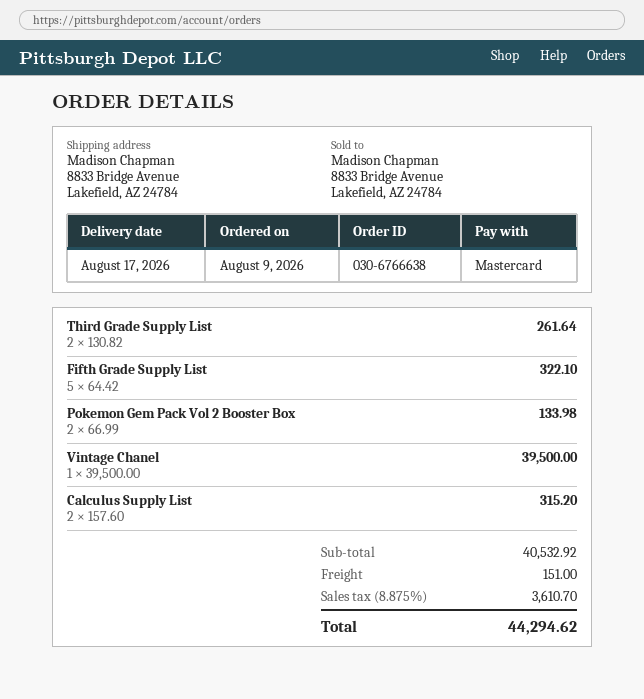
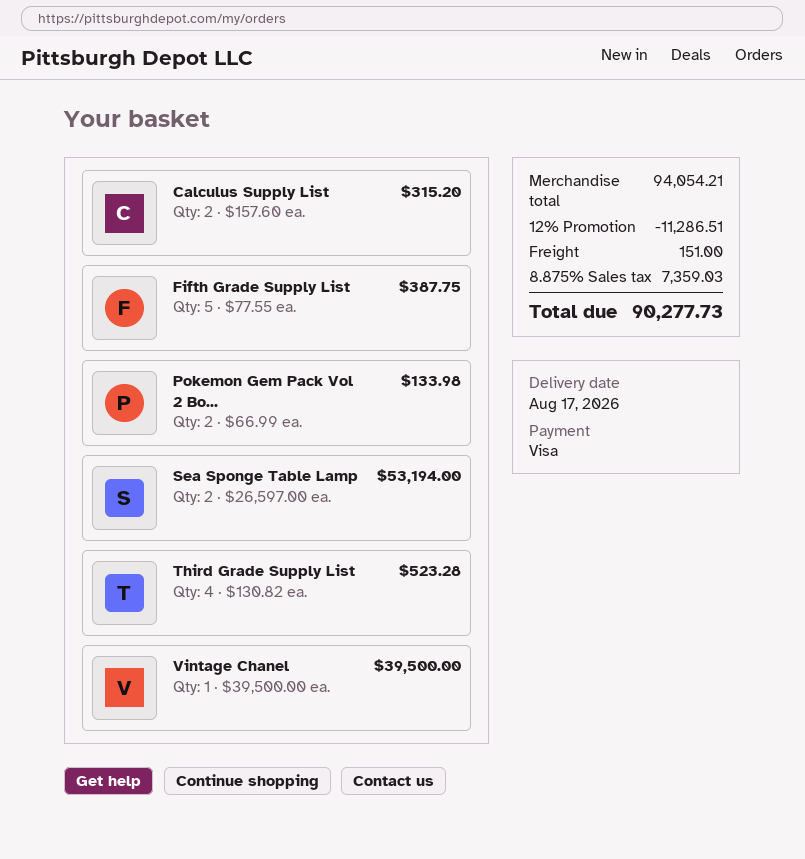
payment method: Mastercard -> Visa
Third Grade Supply List: 2 x 130.82 = 261.64 -> 4 x 130.82 = 523.28
Fifth Grade Supply List: 5 x 64.42 = 322.10 -> 5 x 77.55 = 387.75
Sea Sponge Table Lamp: none -> 2 x 26597.00 = 53194.00
subtotal: 40532.92 -> 94054.21
discount: none -> 12% = 11286.51
tax: 8.875% = 3610.70 -> 8.875% = 7359.03
total: 44294.62 -> 90277.73

